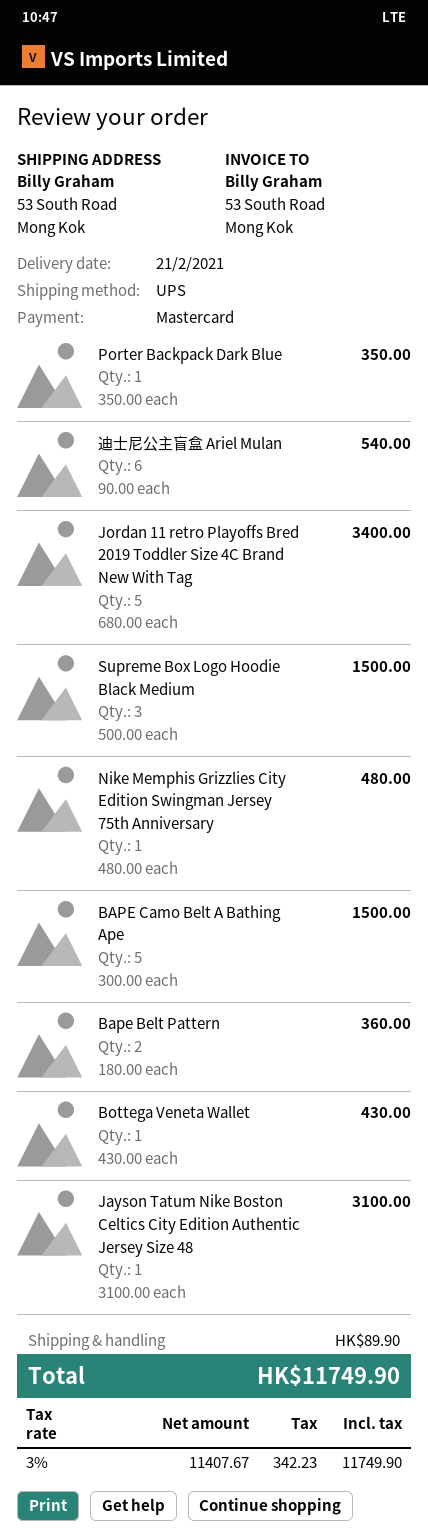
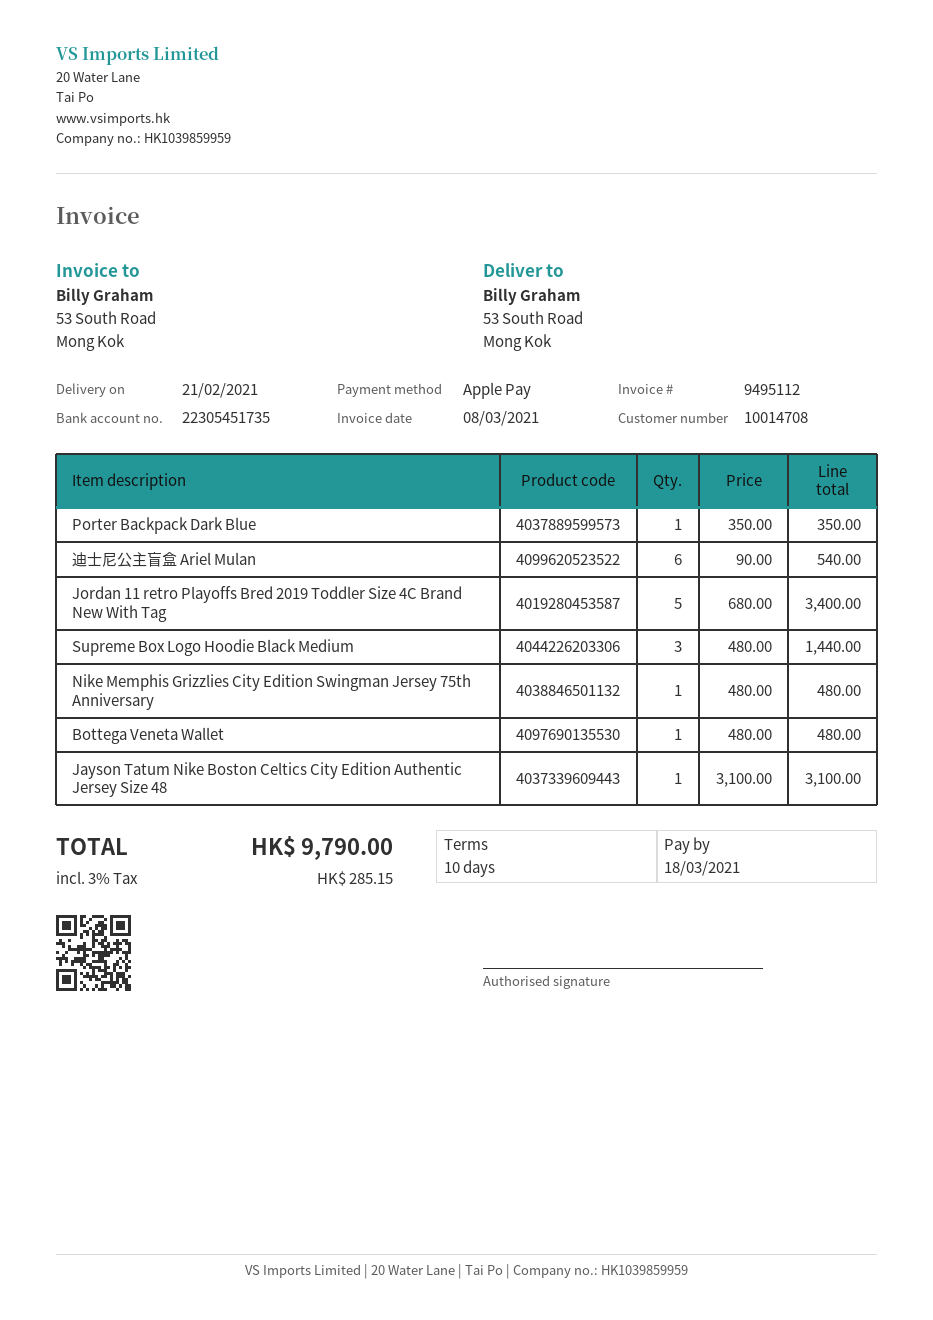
payment method: Mastercard -> Apple Pay
Supreme Box Logo Hoodie Black Medium: 3 x 500.00 = 1500.00 -> 3 x 480.00 = 1440.00
BAPE Camo Belt A Bathing Ape: 5 x 300.00 = 1500.00 -> none
Bape Belt Pattern: 2 x 180.00 = 360.00 -> none
Bottega Veneta Wallet: 1 x 430.00 = 430.00 -> 1 x 480.00 = 480.00
shipping: 89.90 -> none
tax: 3% = 342.23 -> 3% = 285.15
total: 11749.90 -> 9790.00

